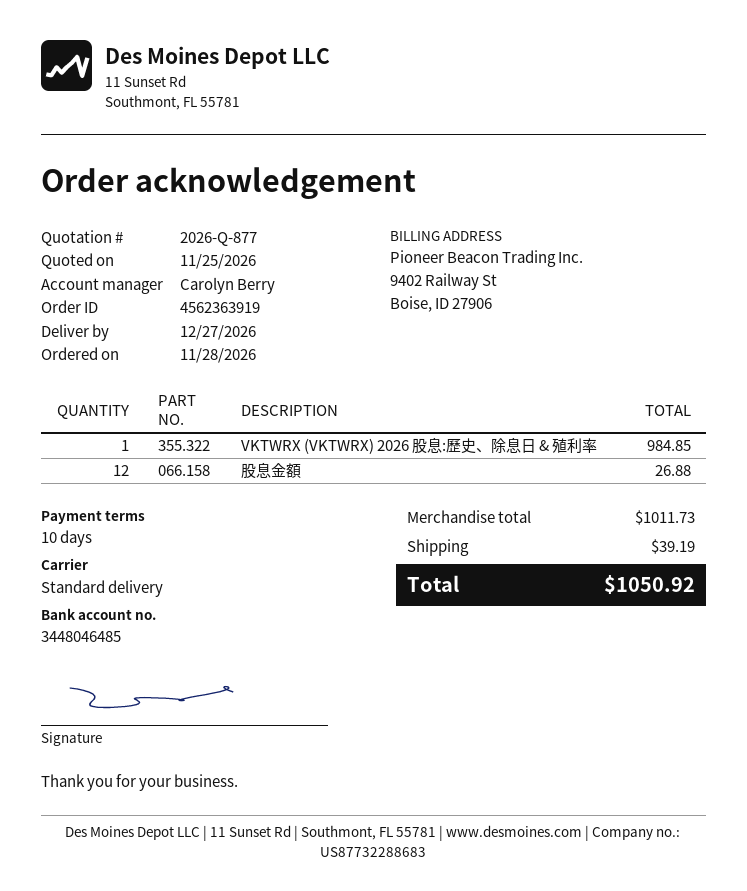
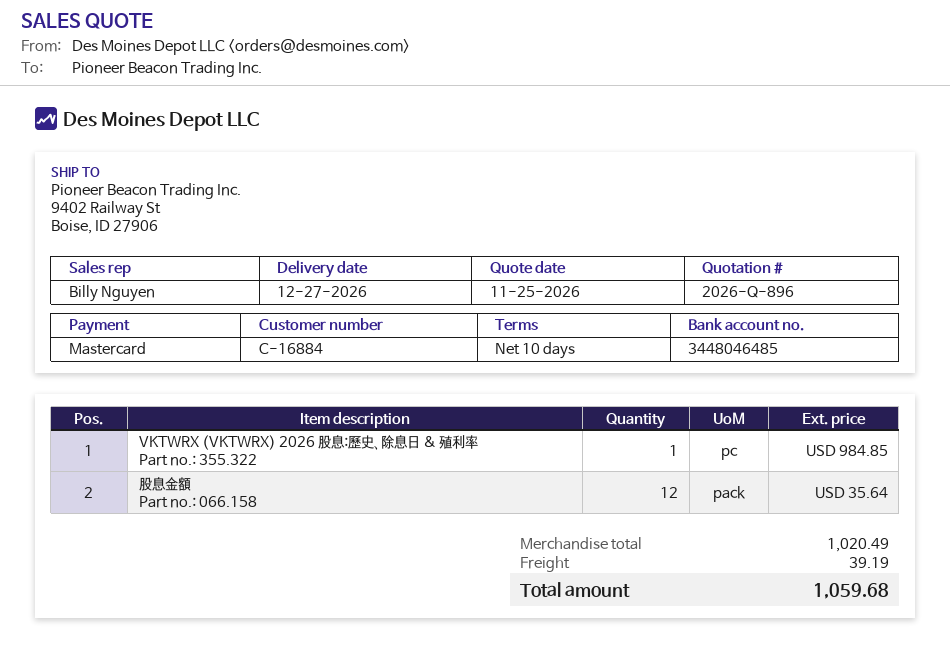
quote number: 2026-Q-877 -> 2026-Q-896
sales rep: Carolyn Berry -> Billy Nguyen
股息金額: 12 for 26.88 -> 12 for 35.64
subtotal: 1011.73 -> 1020.49
total: 1050.92 -> 1059.68

